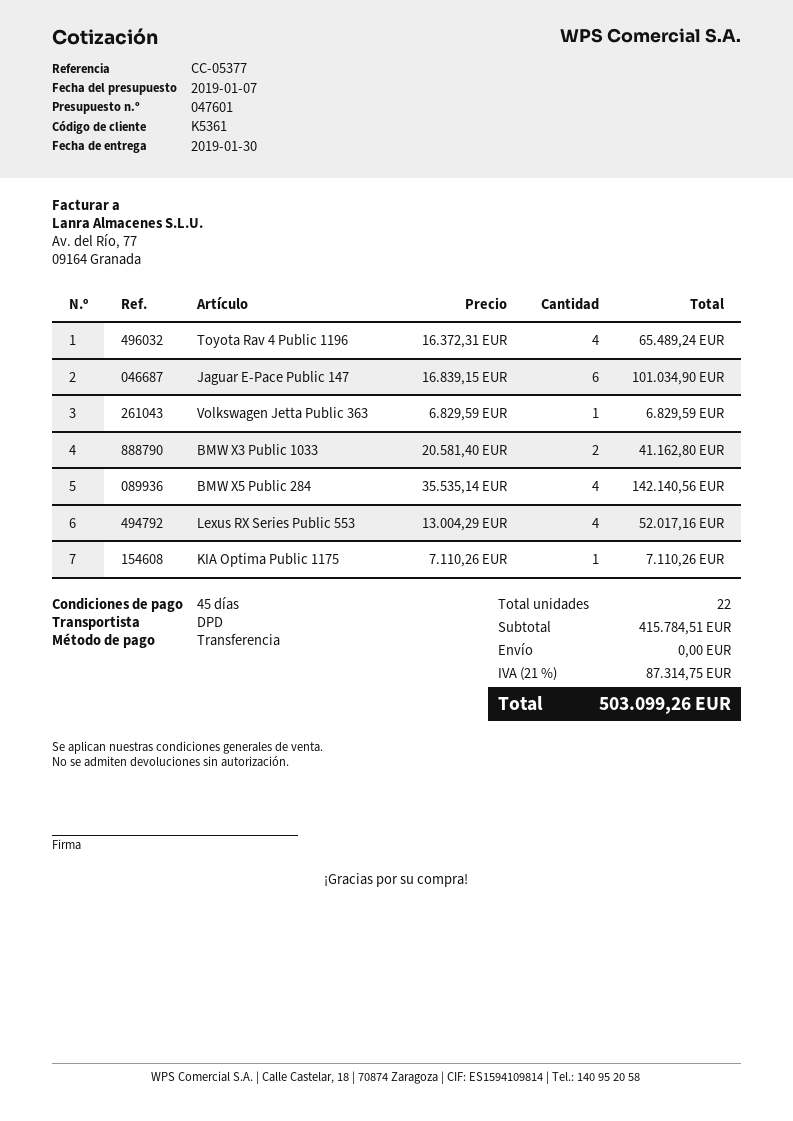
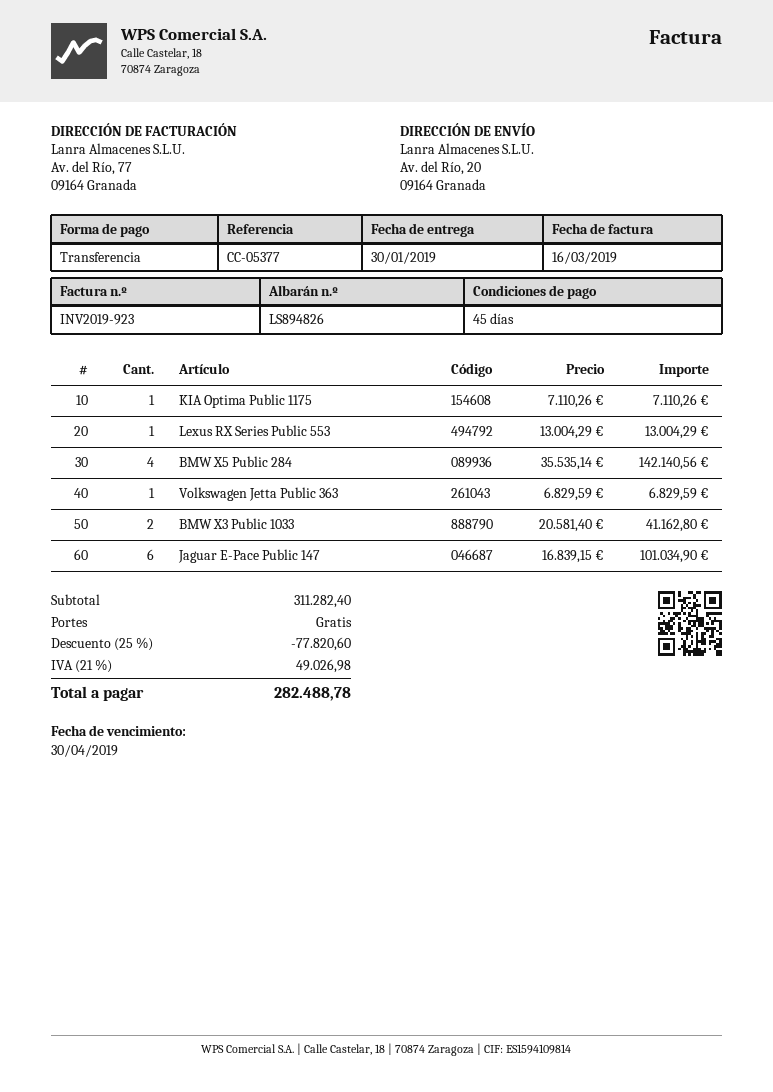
Toyota Rav 4 Public 1196: 4 x 16372.31 = 65489.24 -> none
Lexus RX Series Public 553: 4 x 13004.29 = 52017.16 -> 1 x 13004.29 = 13004.29
subtotal: 415784.51 -> 311282.40
discount: none -> 25% = 77820.60
tax: 21% = 87314.75 -> 21% = 49026.98
total: 503099.26 -> 282488.78

